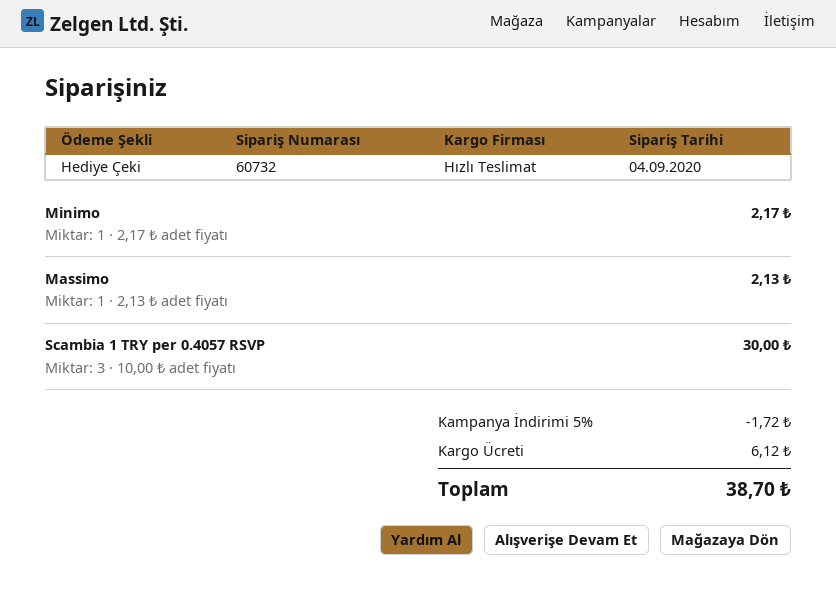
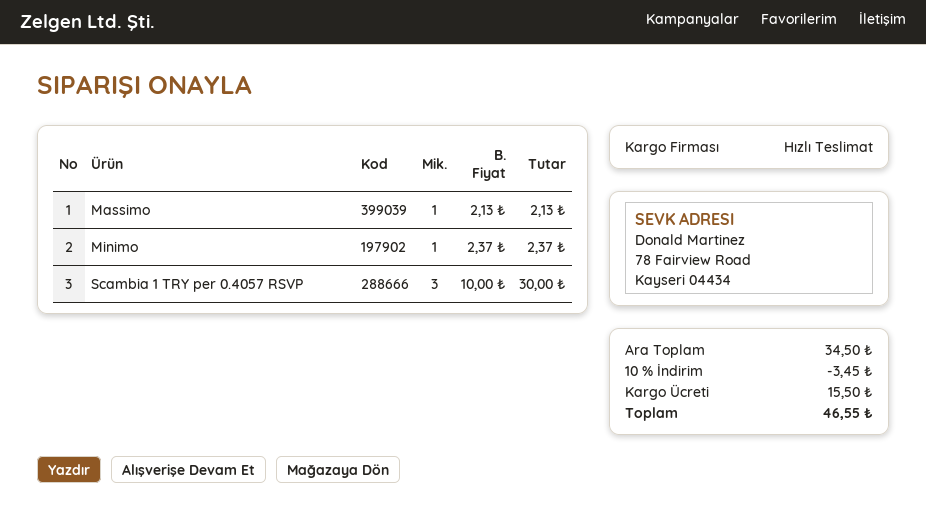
Minimo: 1 x 2.17 = 2.17 -> 1 x 2.37 = 2.37
discount: 5% = 1.72 -> 10% = 3.45
shipping: 6.12 -> 15.50
total: 38.70 -> 46.55

